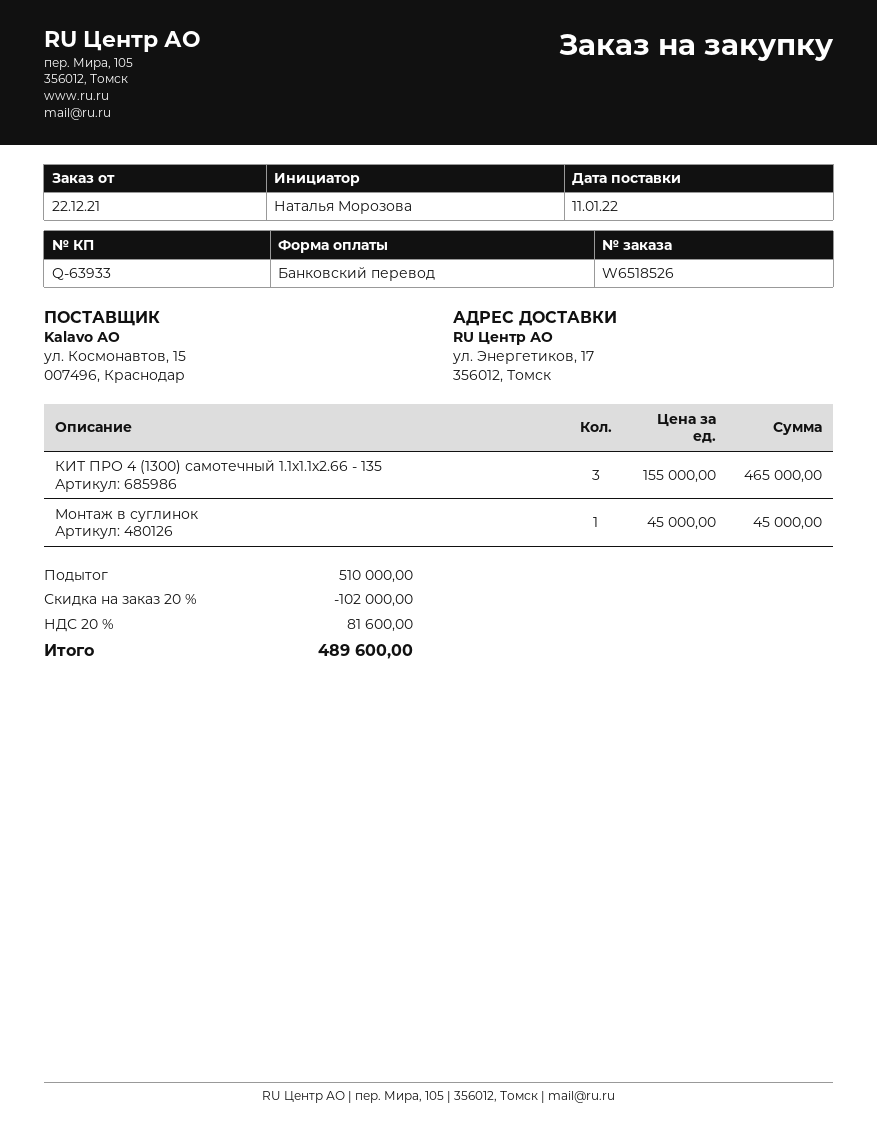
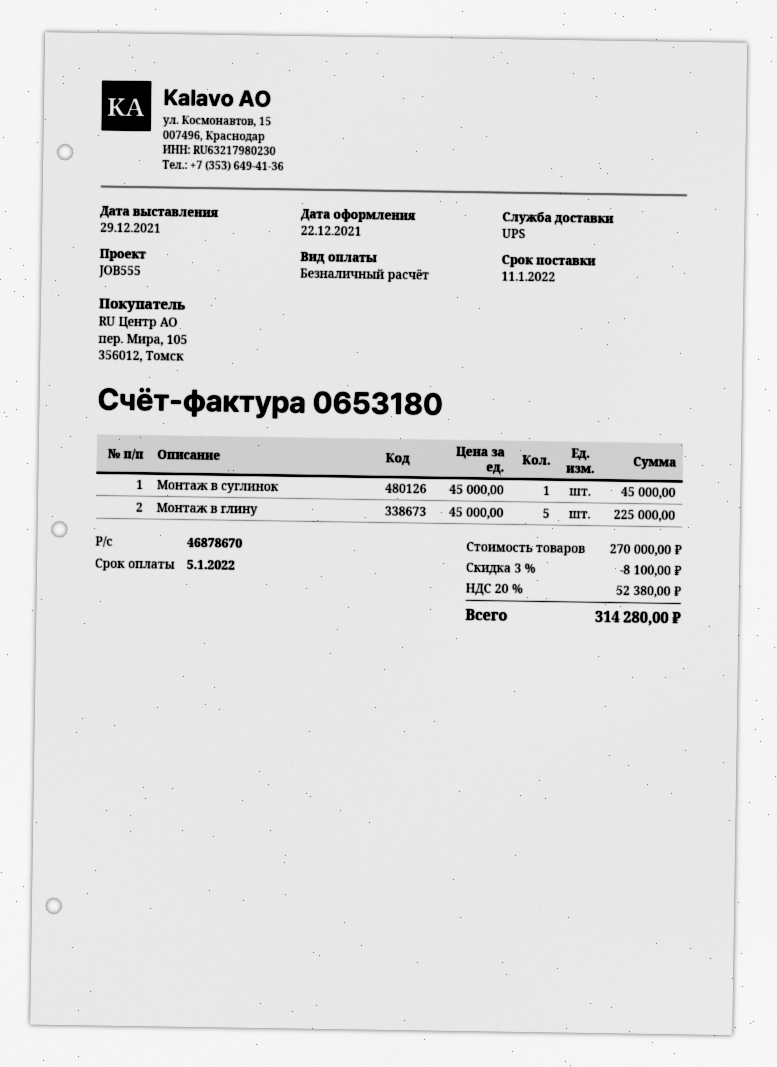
КИТ ПРО 4 (1300) самотечный 1.1х1.1х2.66 - 135: 3 x 155000.00 = 465000.00 -> none
Монтаж в глину: none -> 5 x 45000.00 = 225000.00
subtotal: 510000.00 -> 270000.00
discount: 20% = 102000.00 -> 3% = 8100.00
tax: 20% = 81600.00 -> 20% = 52380.00
total: 489600.00 -> 314280.00

